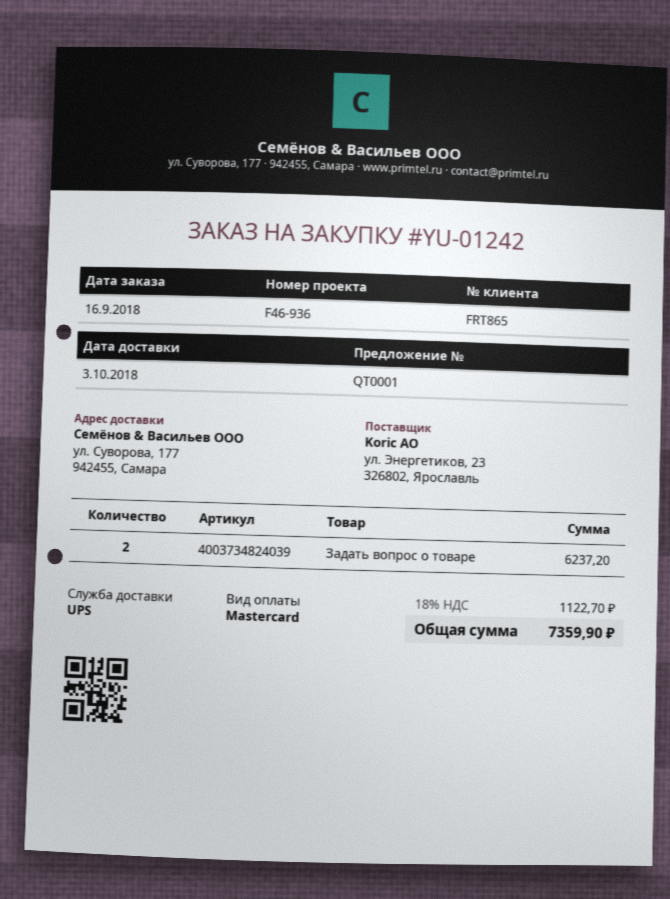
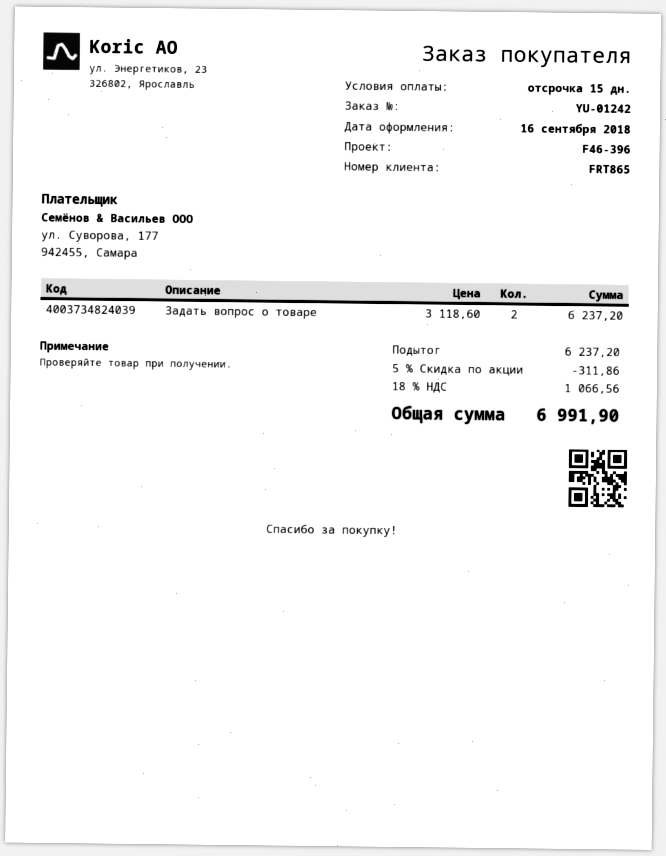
reference: F46-936 -> F46-396
discount: none -> 5% = 311.86
tax: 18% = 1122.70 -> 18% = 1066.56
total: 7359.90 -> 6991.90

